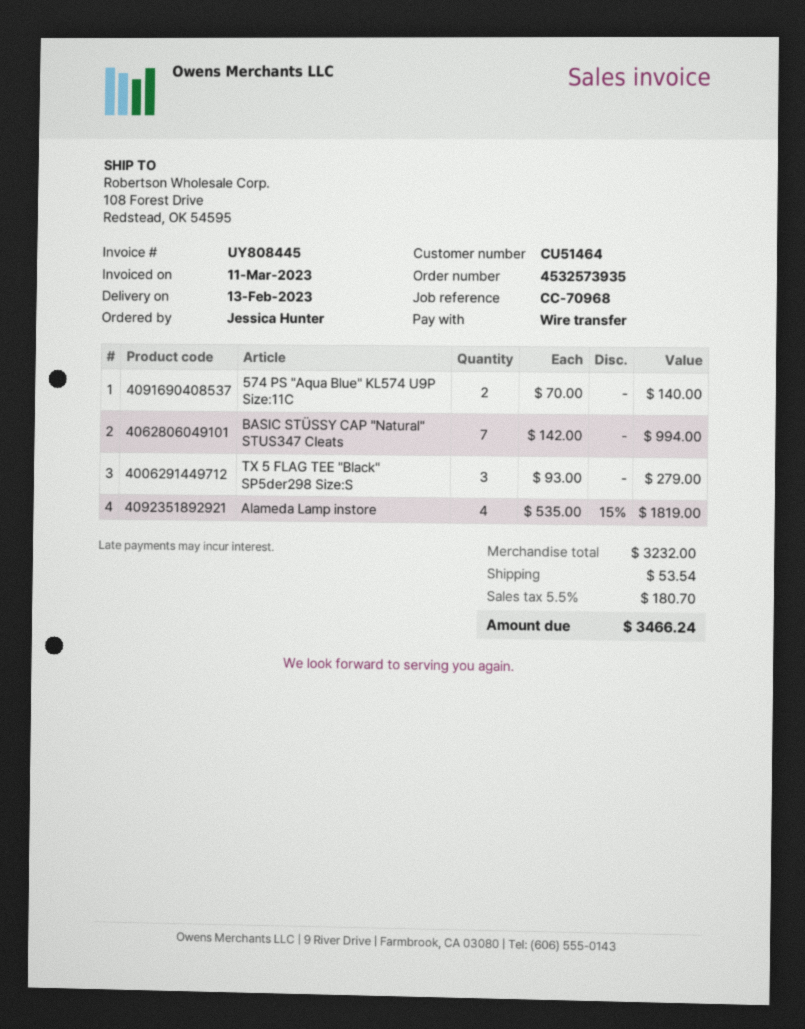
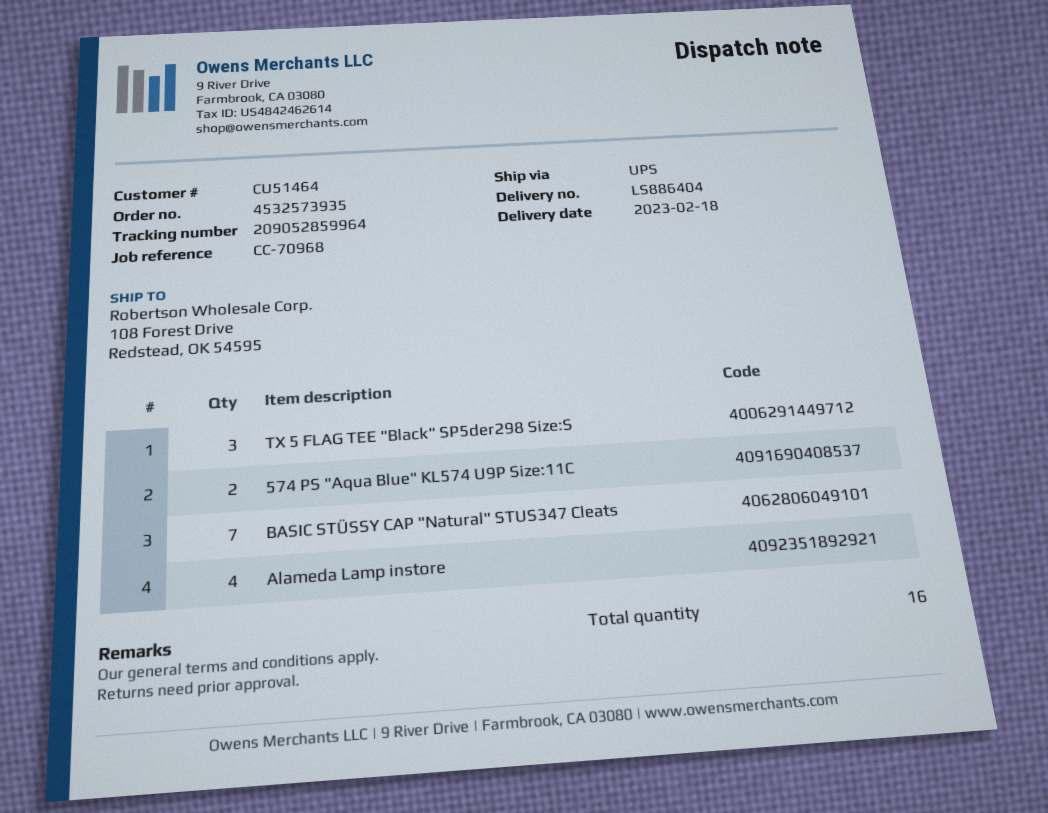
delivery date: 2023-02-13 -> 2023-02-18

